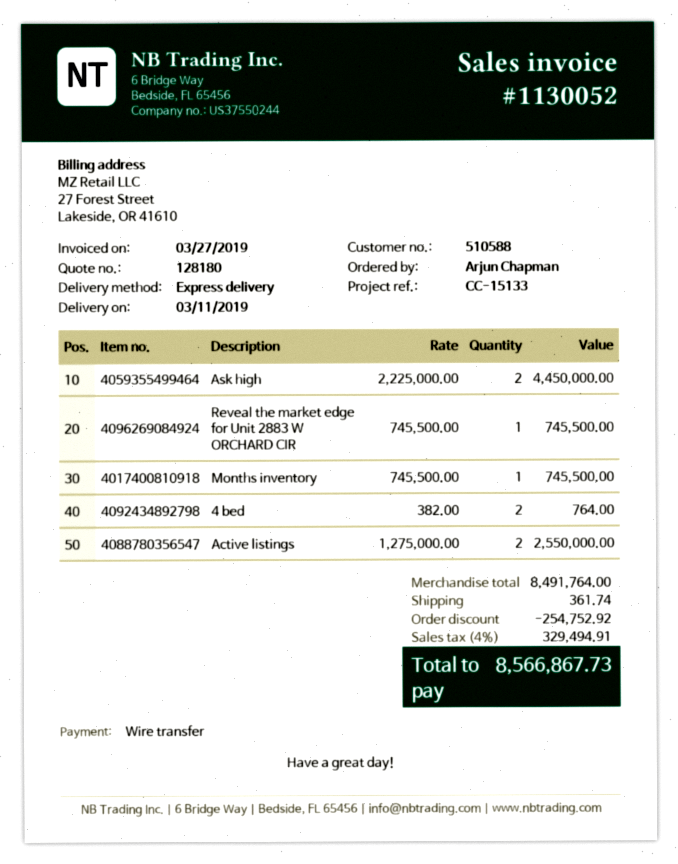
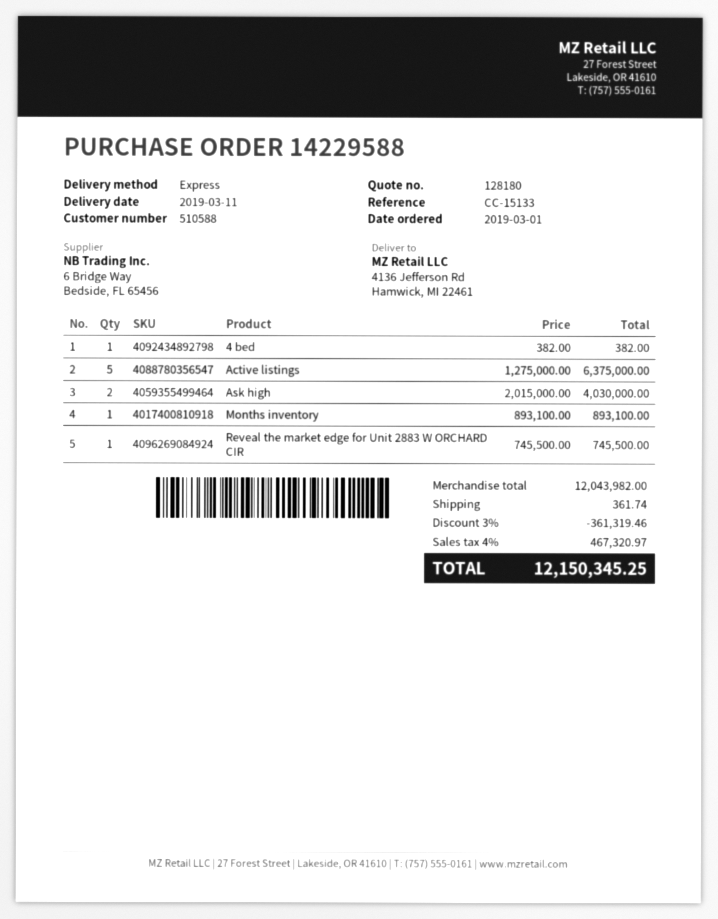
Ask high: 2 x 2225000.00 = 4450000.00 -> 2 x 2015000.00 = 4030000.00
Months inventory: 1 x 745500.00 = 745500.00 -> 1 x 893100.00 = 893100.00
4 bed: 2 x 382.00 = 764.00 -> 1 x 382.00 = 382.00
Active listings: 2 x 1275000.00 = 2550000.00 -> 5 x 1275000.00 = 6375000.00
subtotal: 8491764.00 -> 12043982.00
discount: 254752.92 -> 361319.46
tax: 4% = 329494.91 -> 4% = 467320.97
total: 8566867.73 -> 12150345.25

